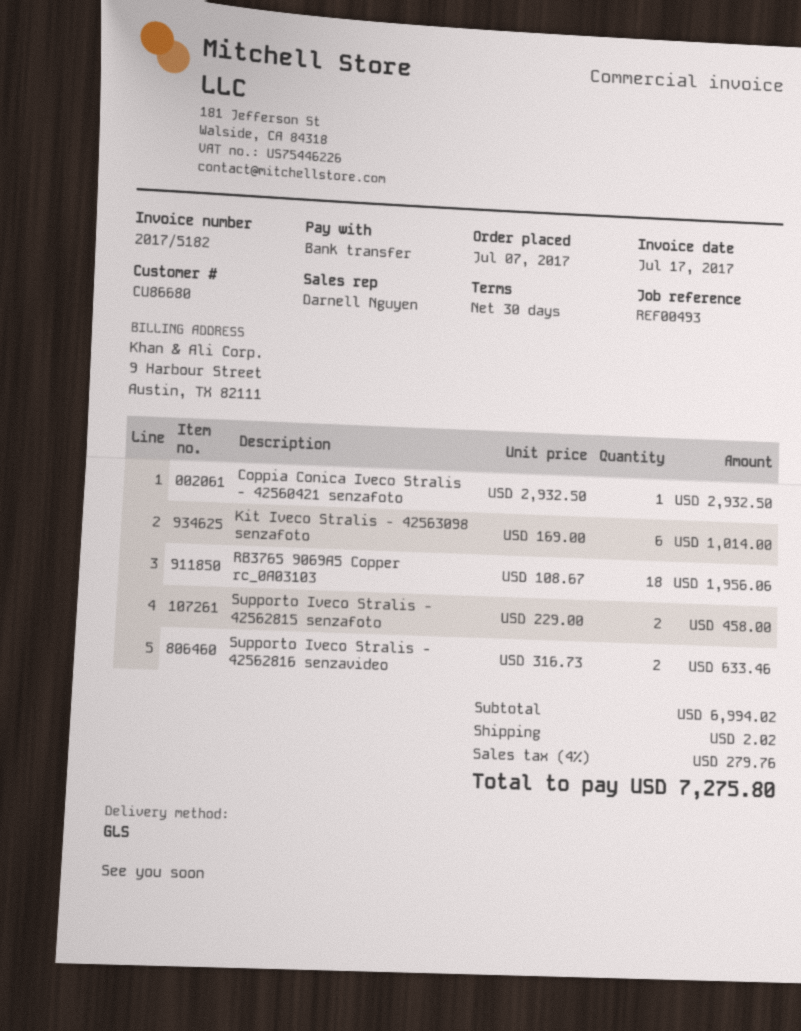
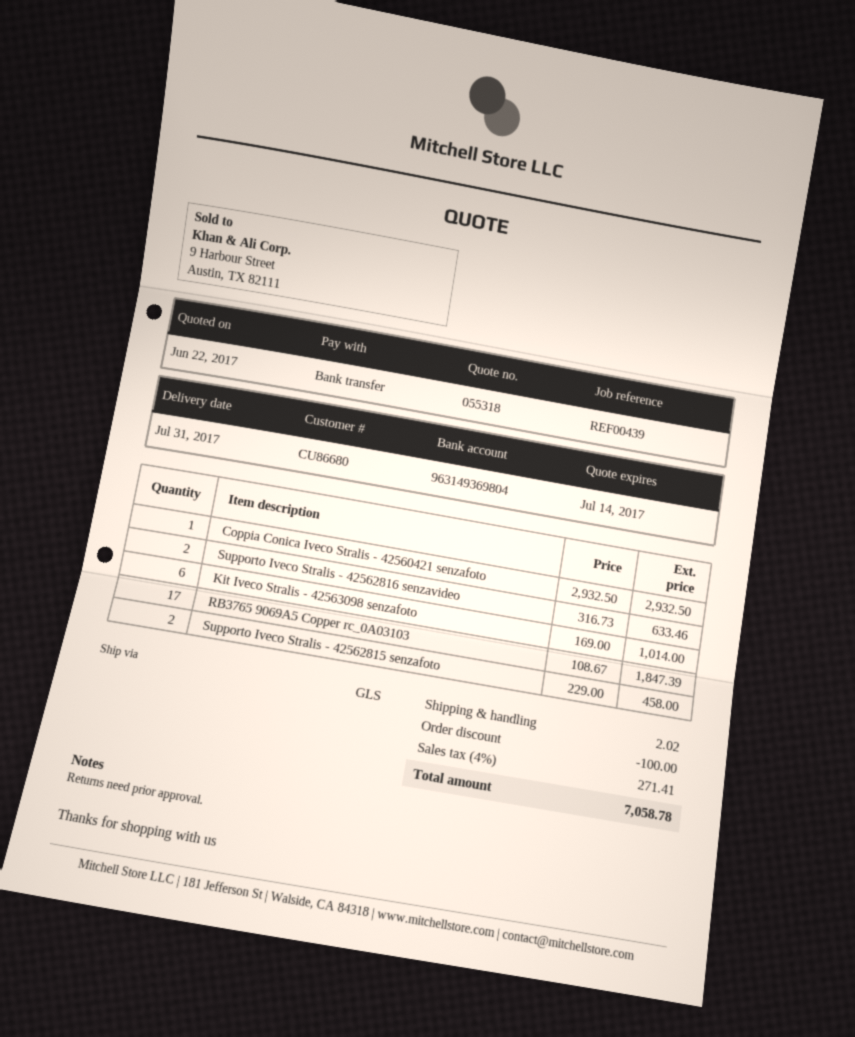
reference: REF00493 -> REF00439
RB3765 9069A5 Copper rc_0A03103: 18 x 108.67 = 1956.06 -> 17 x 108.67 = 1847.39
discount: none -> 100.00
tax: 4% = 279.76 -> 4% = 271.41
total: 7275.80 -> 7058.78

